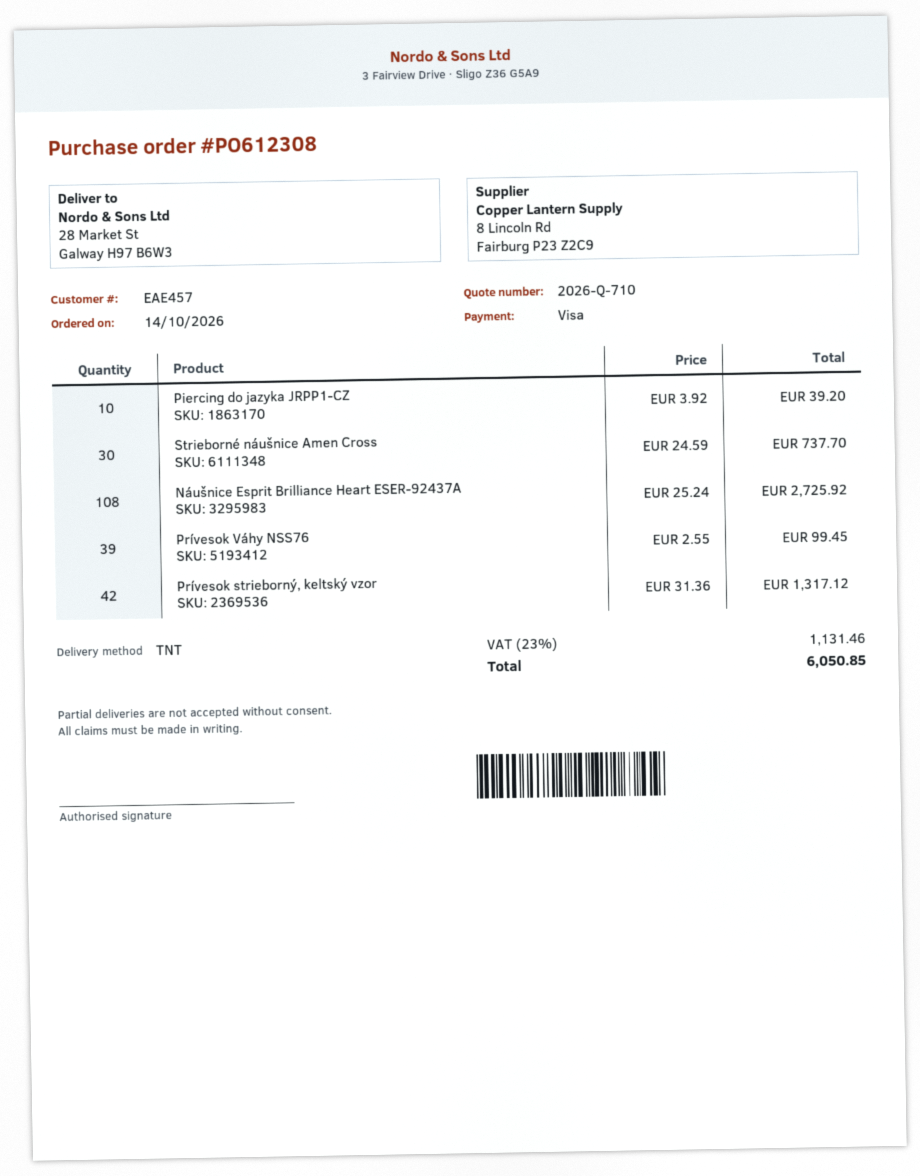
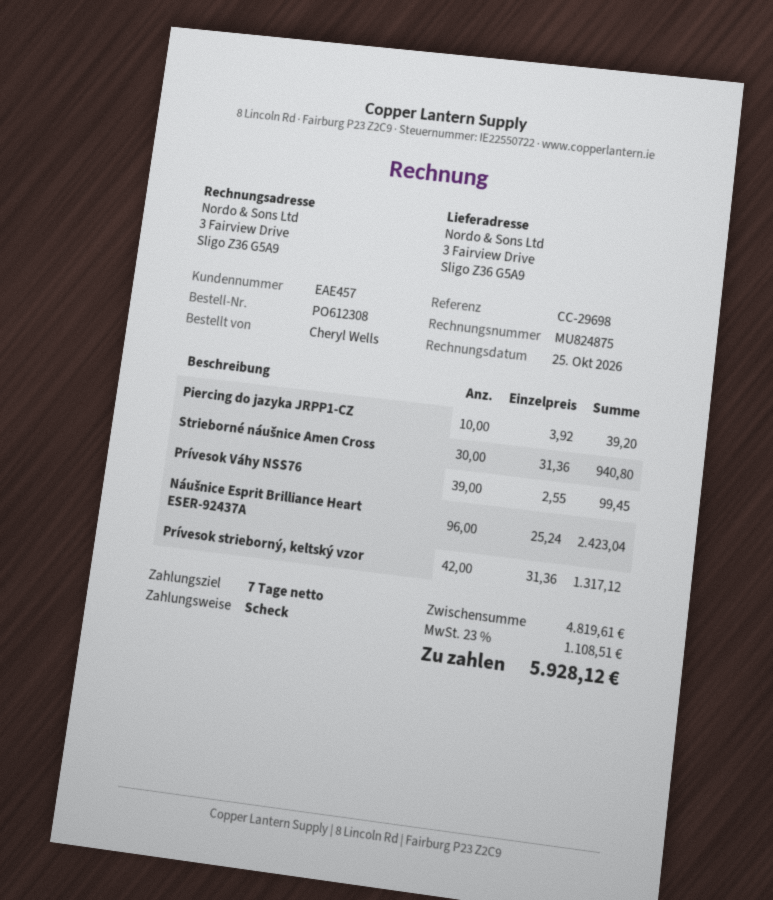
payment method: Visa -> cheque
ship to: 28 Market St, Galway H97 B6W3 -> 3 Fairview Drive, Sligo Z36 G5A9
Strieborné náušnice Amen Cross: 30 x 24.59 = 737.70 -> 30 x 31.36 = 940.80
Náušnice Esprit Brilliance Heart ESER-92437A: 108 x 25.24 = 2725.92 -> 96 x 25.24 = 2423.04
tax: 23% = 1131.46 -> 23% = 1108.51
total: 6050.85 -> 5928.12

